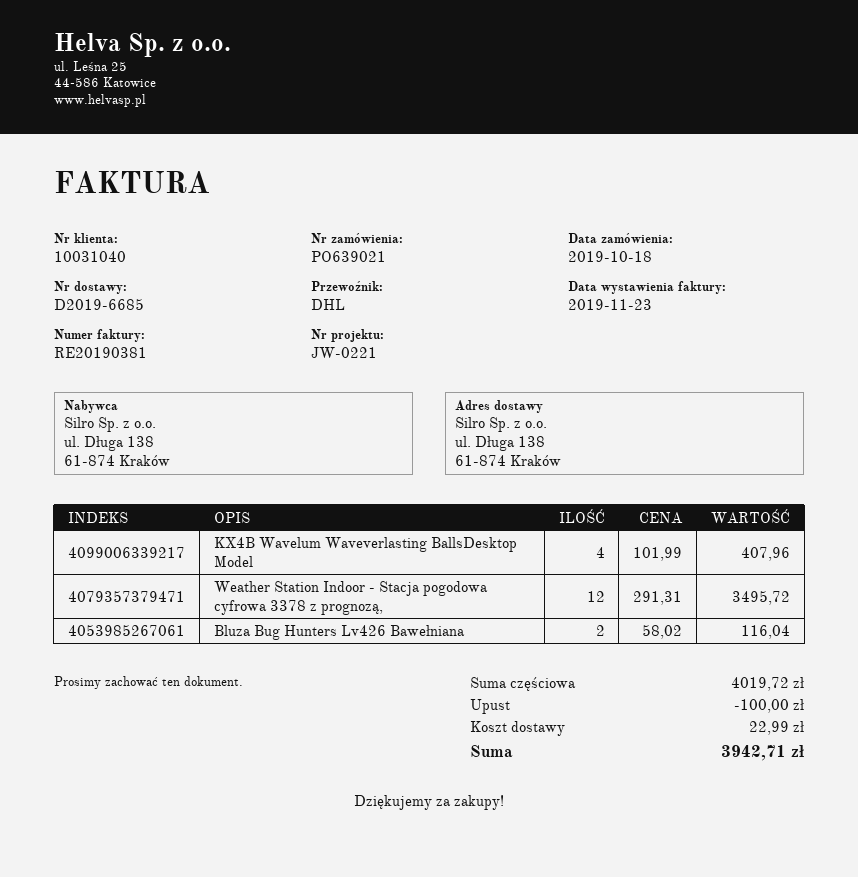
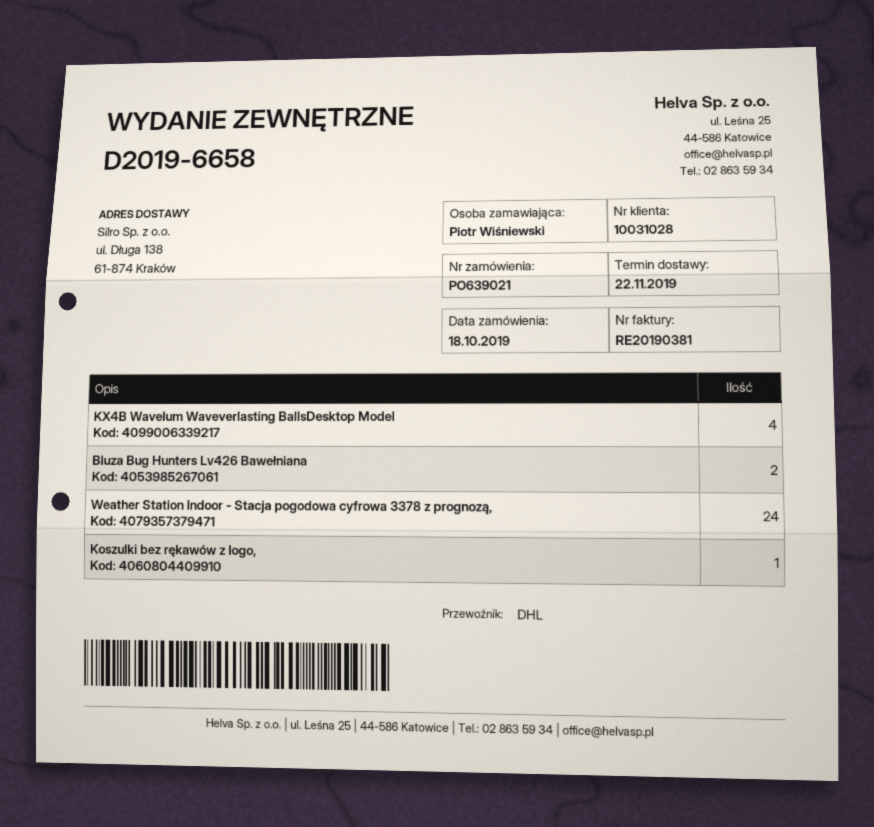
delivery note number: D2019-6685 -> D2019-6658
customer number: 10031040 -> 10031028
Weather Station Indoor - Stacja pogodowa cyfrowa 3378 z prognozą,: 12 -> 24
Koszulki bez rękawów z logo,: none -> 1

